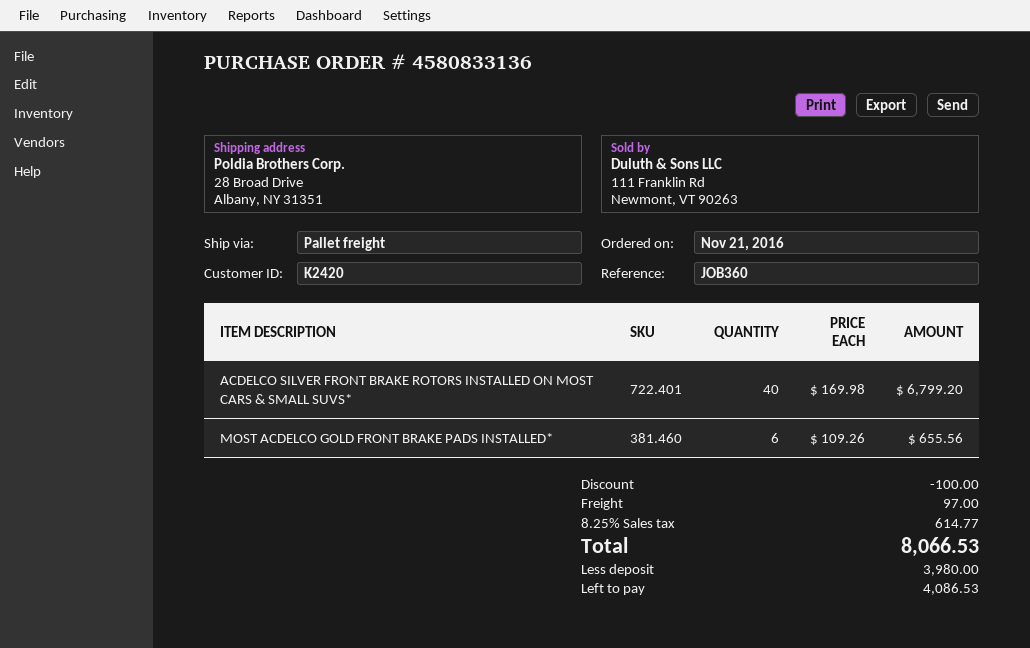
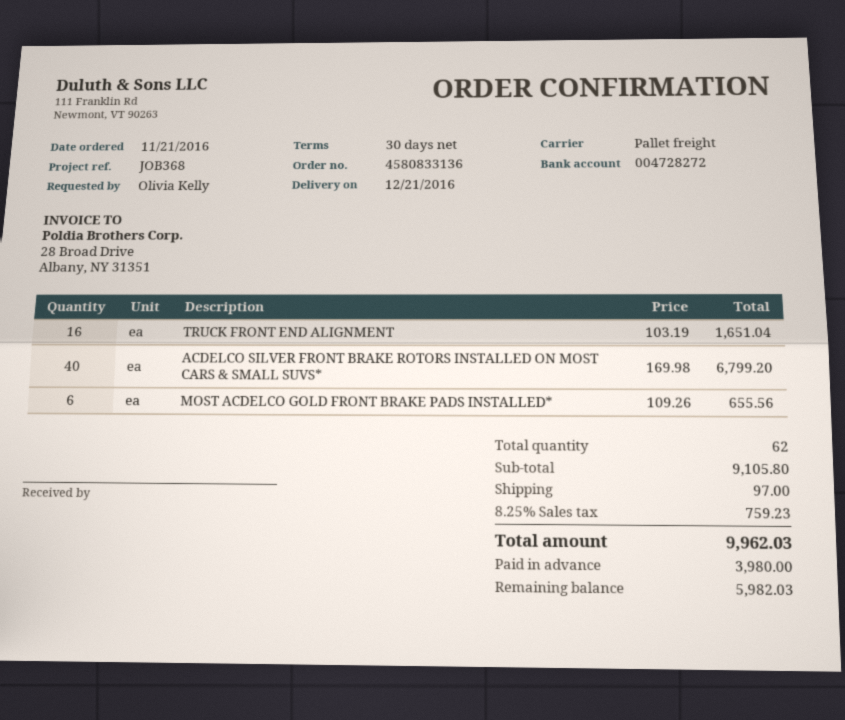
reference: JOB360 -> JOB368
TRUCK FRONT END ALIGNMENT: none -> 16 x 103.19 = 1651.04
discount: 100.00 -> none
tax: 8.25% = 614.77 -> 8.25% = 759.23
total: 8066.53 -> 9962.03
balance: 4086.53 -> 5982.03

